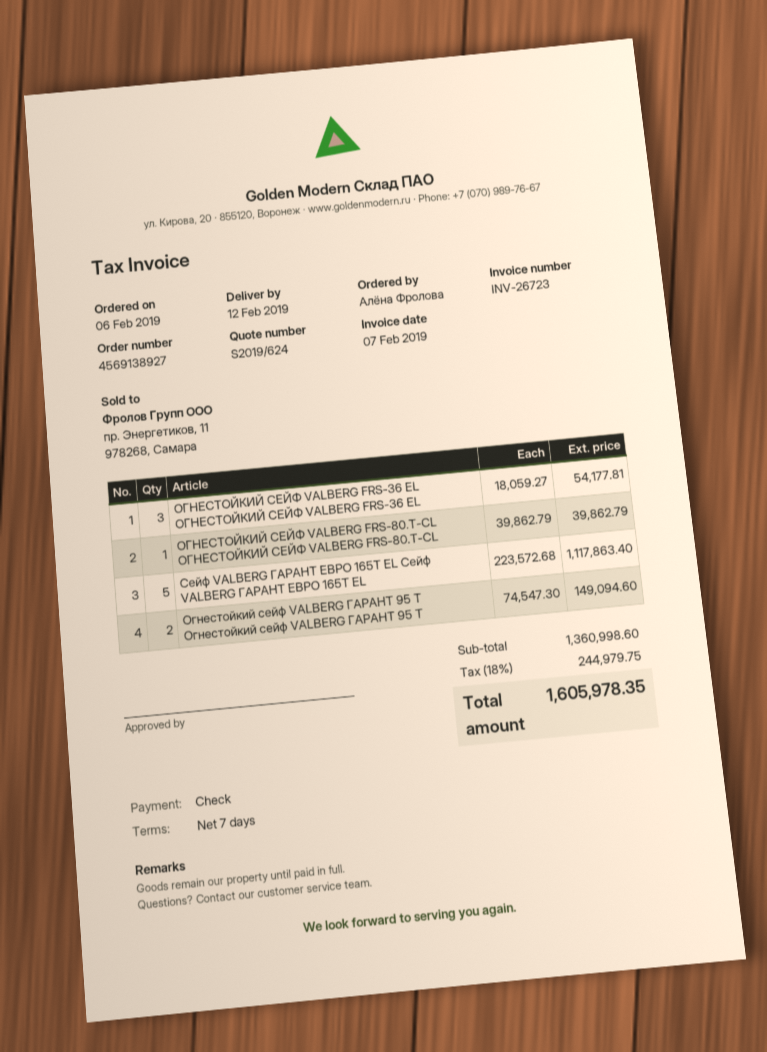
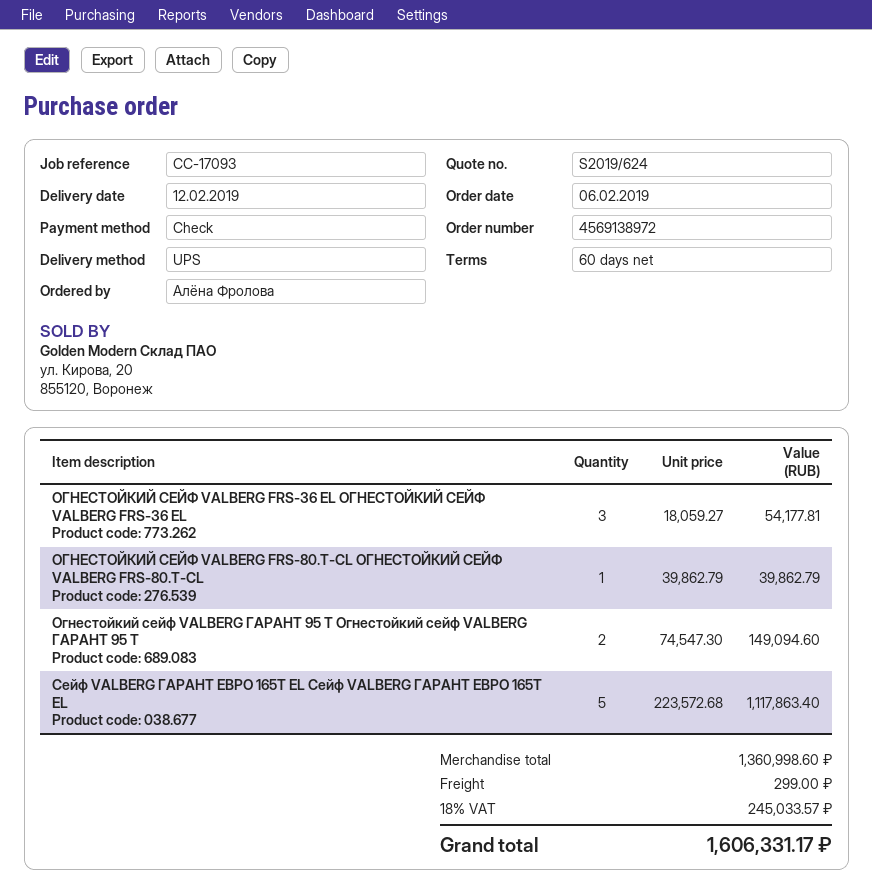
order number: 4569138927 -> 4569138972
payment terms: 7 days -> 60 days
shipping: none -> 299.00
tax: 18% = 244979.75 -> 18% = 245033.57
total: 1605978.35 -> 1606331.17

